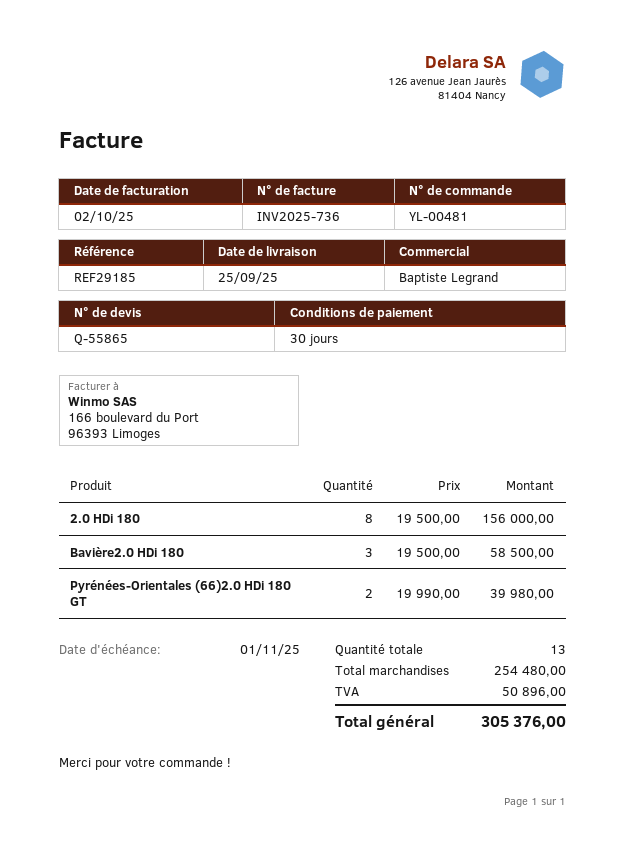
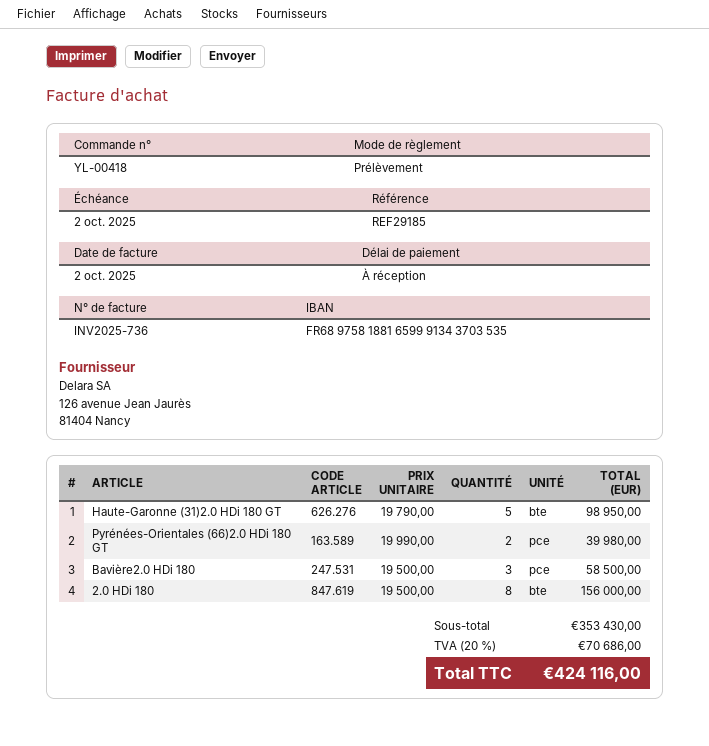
order number: YL-00481 -> YL-00418
payment terms: 30 days -> on receipt
due date: 2025-11-01 -> 2025-10-02
Haute-Garonne (31)2.0 HDi 180 GT: none -> 5 x 19790.00 = 98950.00
subtotal: 254480.00 -> 353430.00
tax: 50896.00 -> 70686.00
total: 305376.00 -> 424116.00

